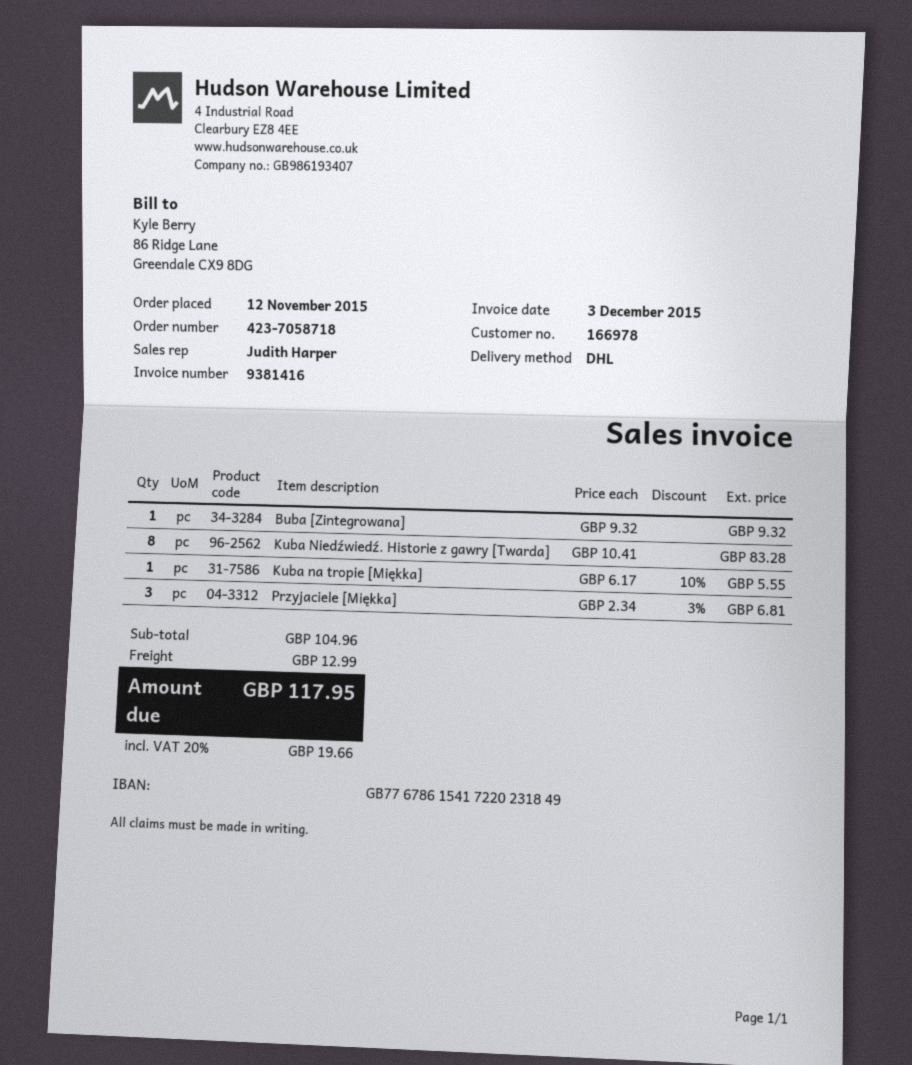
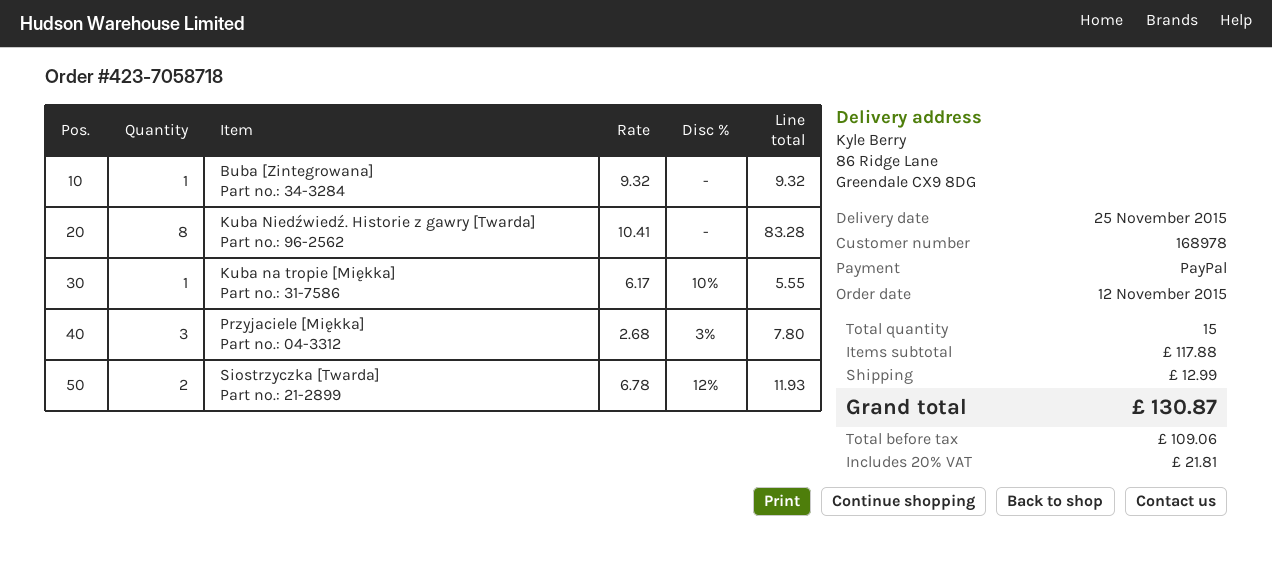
customer number: 166978 -> 168978
Przyjaciele [Miękka]: 3 x 2.34 - 3% = 6.81 -> 3 x 2.68 - 3% = 7.80
Siostrzyczka [Twarda]: none -> 2 x 6.78 - 12% = 11.93
subtotal: 104.96 -> 117.88
tax: 20% = 19.66 -> 20% = 21.81
total: 117.95 -> 130.87

